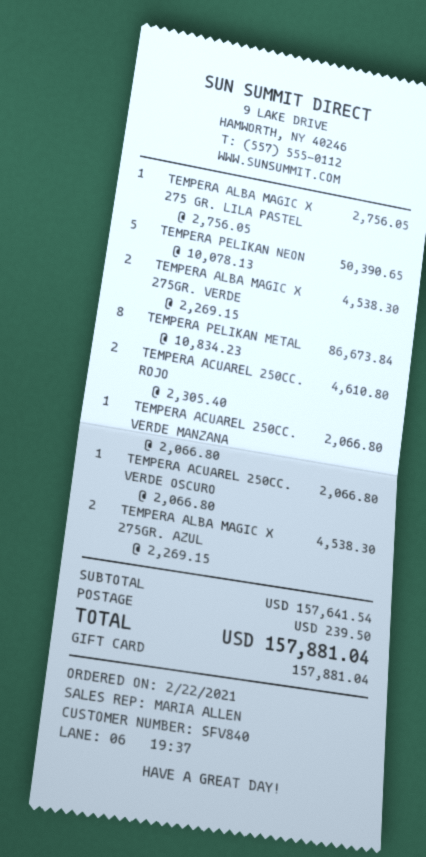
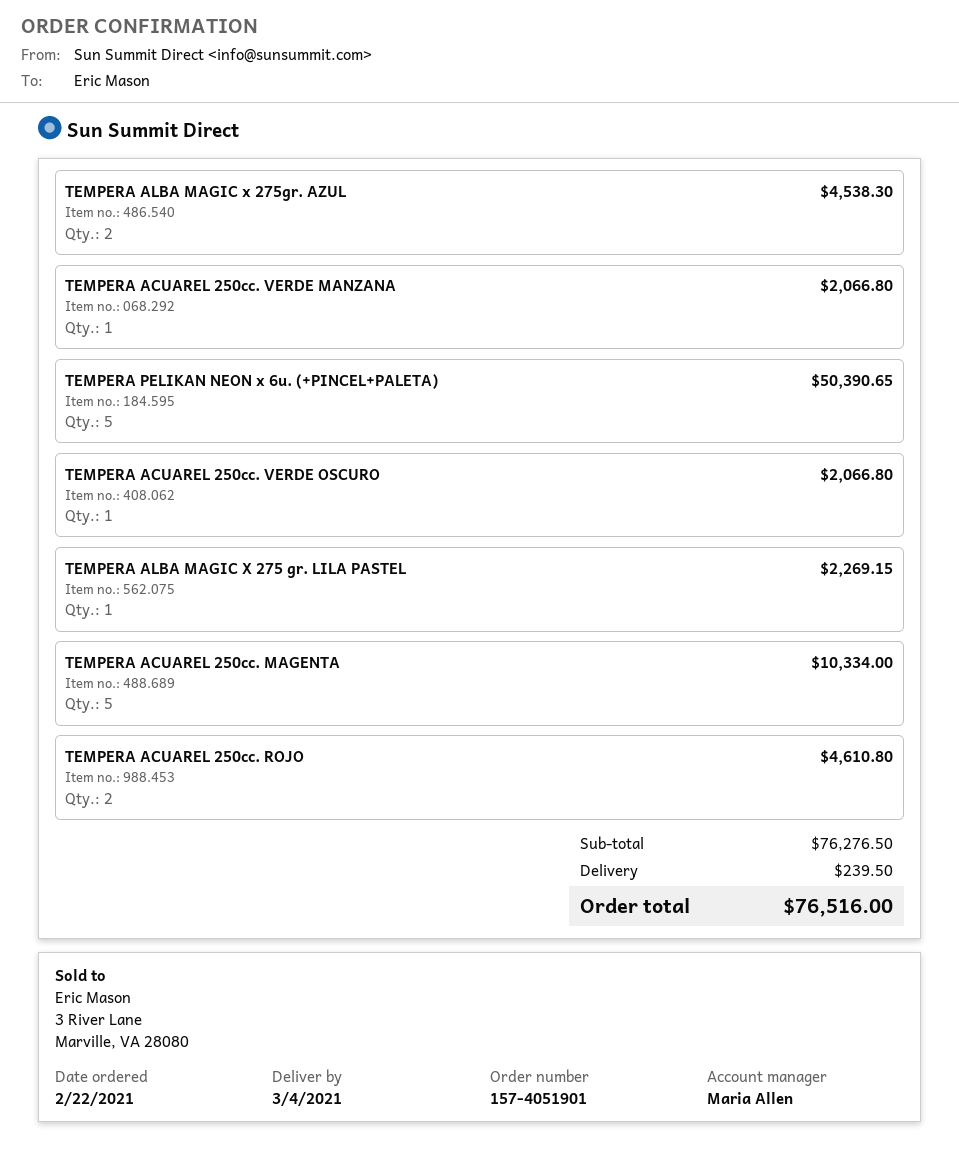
TEMPERA ALBA MAGIC X 275 GR. LILA PASTEL: 1 for 2756.05 -> 1 for 2269.15
TEMPERA ALBA MAGIC X 275GR. VERDE: 2 for 4538.30 -> none
TEMPERA PELIKAN METAL: 8 for 86673.84 -> none
TEMPERA ACUAREL 250cc. MAGENTA: none -> 5 for 10334.00
subtotal: 157641.54 -> 76276.50
total: 157881.04 -> 76516.00

